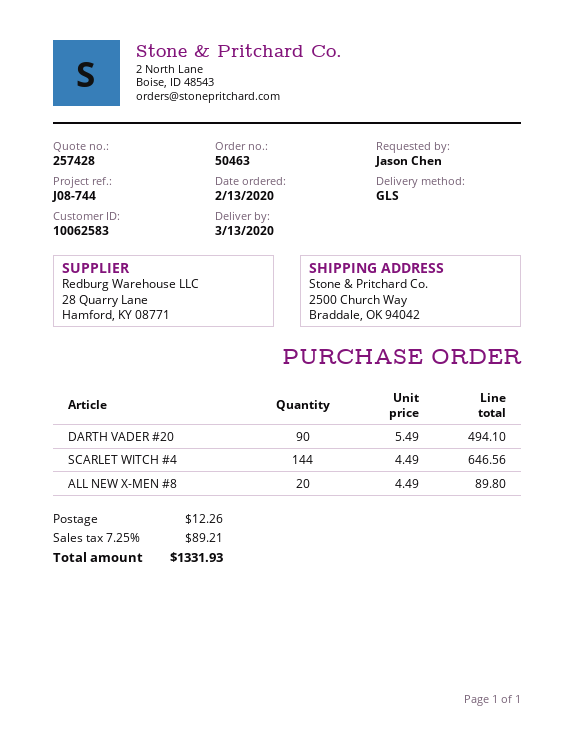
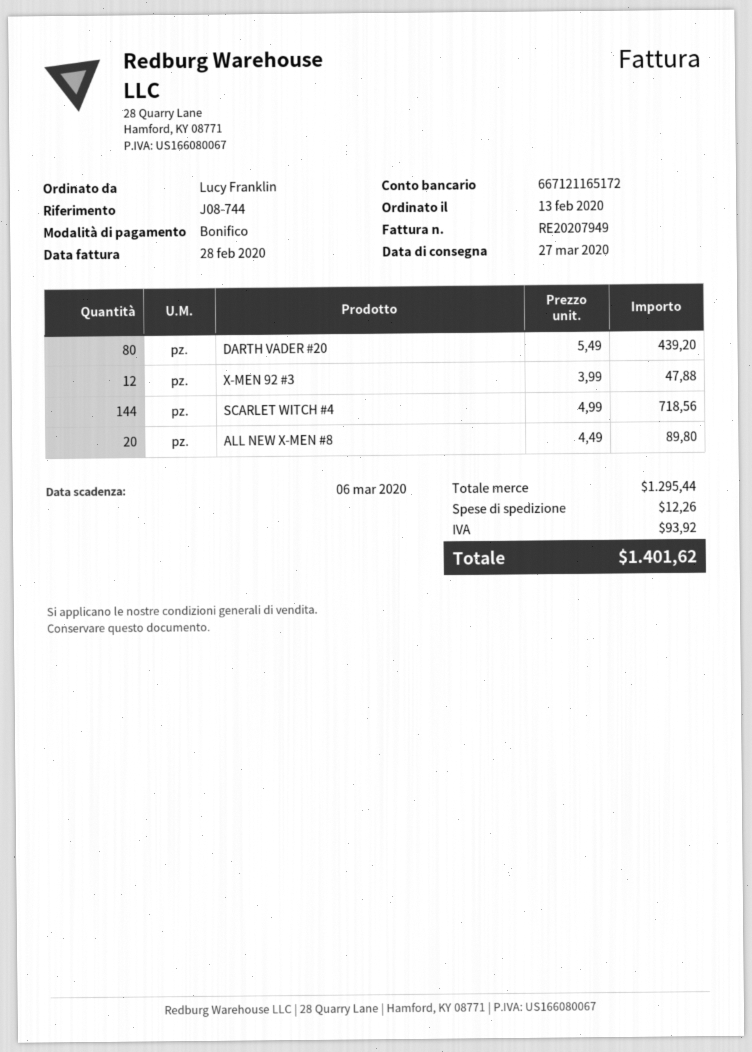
delivery date: 2020-03-13 -> 2020-03-27
ordered by: Jason Chen -> Lucy Franklin
DARTH VADER #20: 90 x 5.49 = 494.10 -> 80 x 5.49 = 439.20
SCARLET WITCH #4: 144 x 4.49 = 646.56 -> 144 x 4.99 = 718.56
X-MEN 92 #3: none -> 12 x 3.99 = 47.88
tax: 89.21 -> 93.92
total: 1331.93 -> 1401.62

